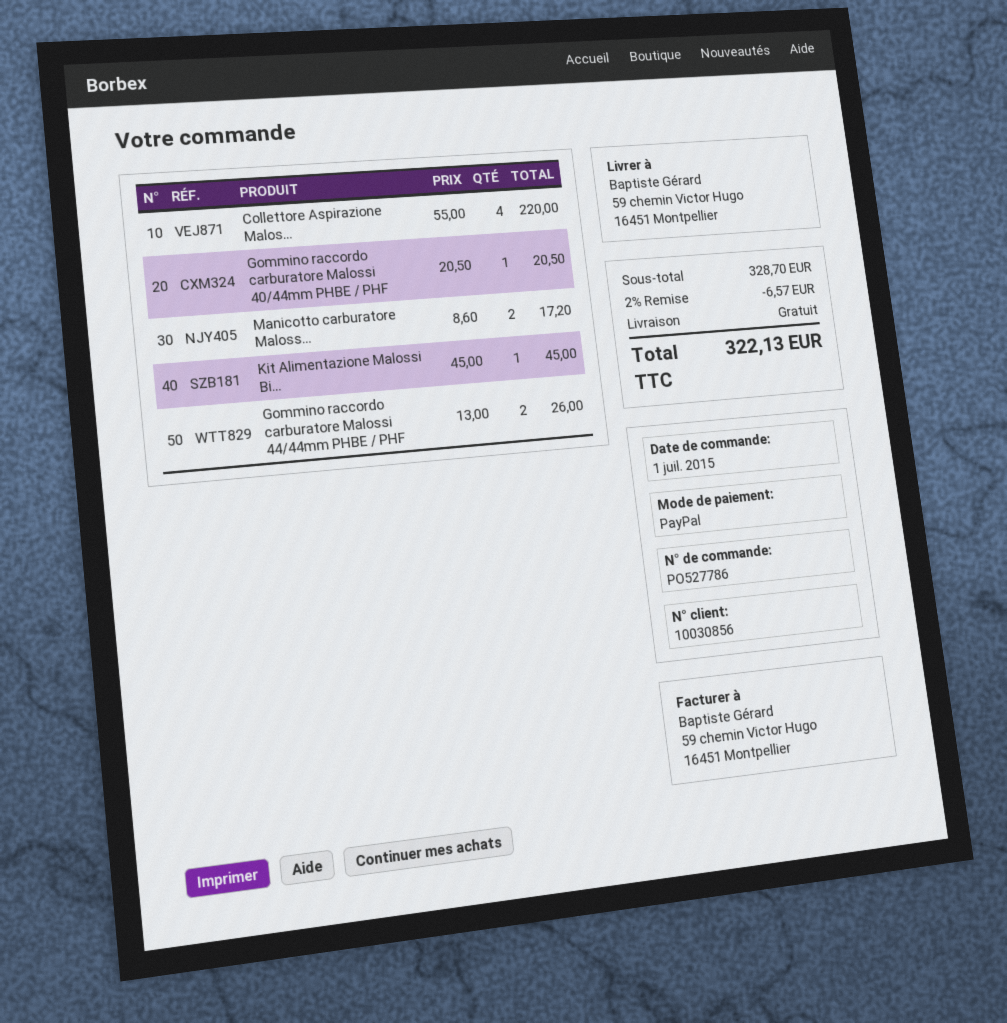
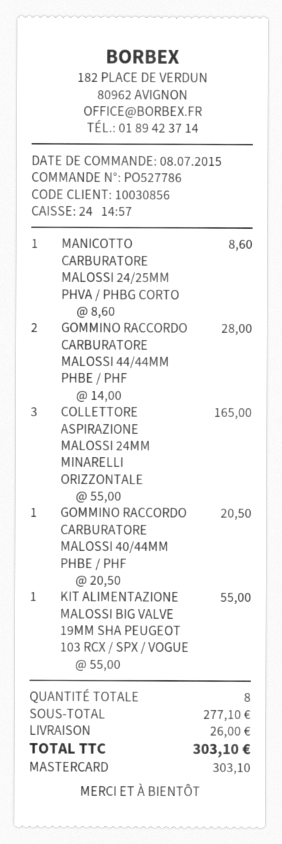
order date: 2015-07-01 -> 2015-07-08
payment method: PayPal -> Mastercard
Collettore Aspirazione Malos...: 4 x 55.00 = 220.00 -> 3 x 55.00 = 165.00
Manicotto carburatore Maloss...: 2 x 8.60 = 17.20 -> 1 x 8.60 = 8.60
Kit Alimentazione Malossi Bi...: 1 x 45.00 = 45.00 -> 1 x 55.00 = 55.00
Gommino raccordo carburatore Malossi 44/44mm PHBE / PHF: 2 x 13.00 = 26.00 -> 2 x 14.00 = 28.00
subtotal: 328.70 -> 277.10
discount: 2% = 6.57 -> none
shipping: 0.00 -> 26.00
total: 322.13 -> 303.10

